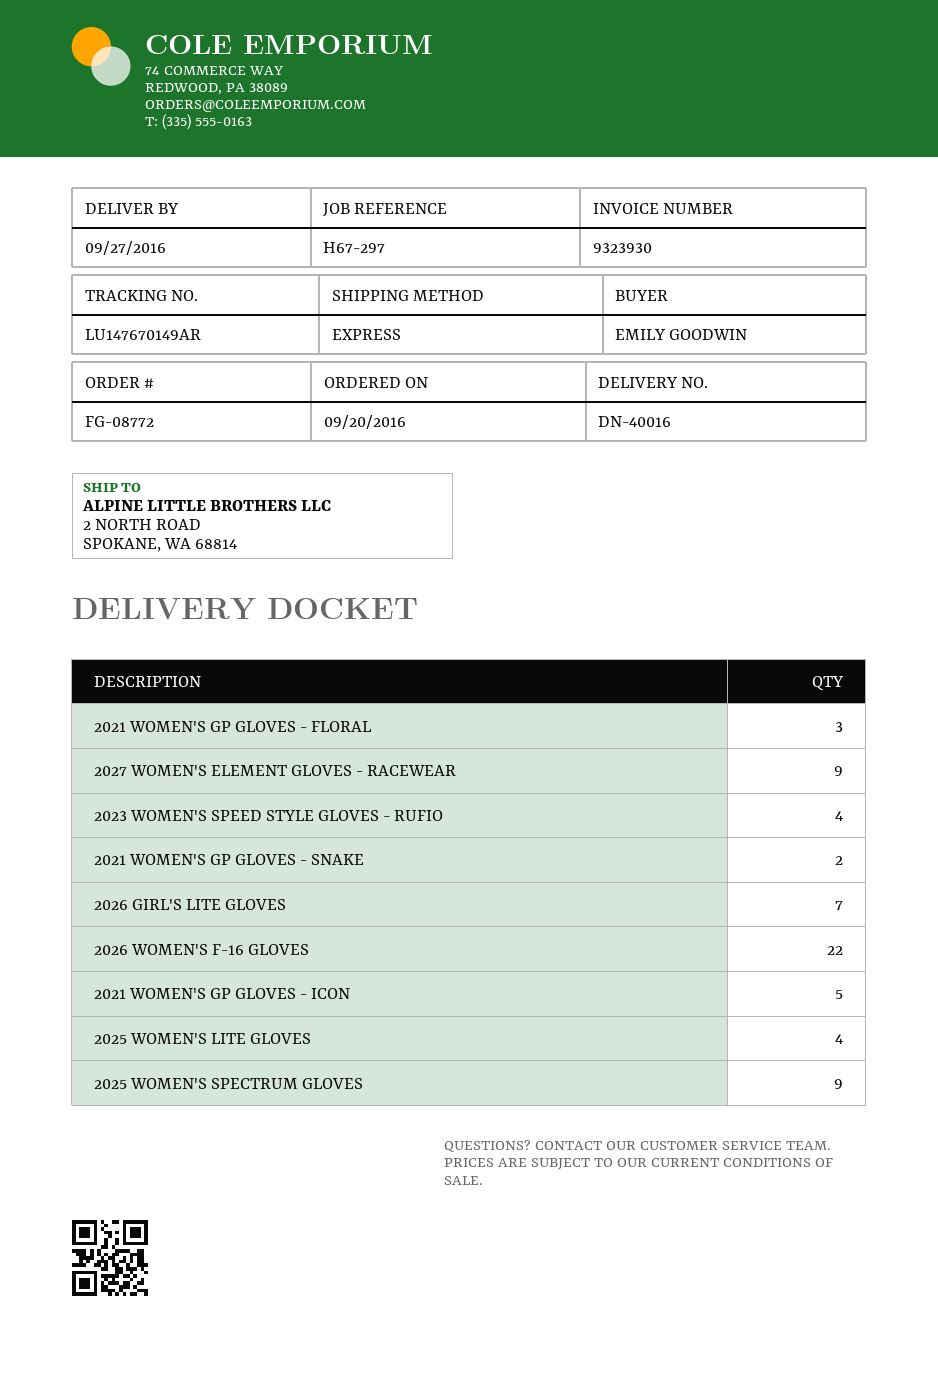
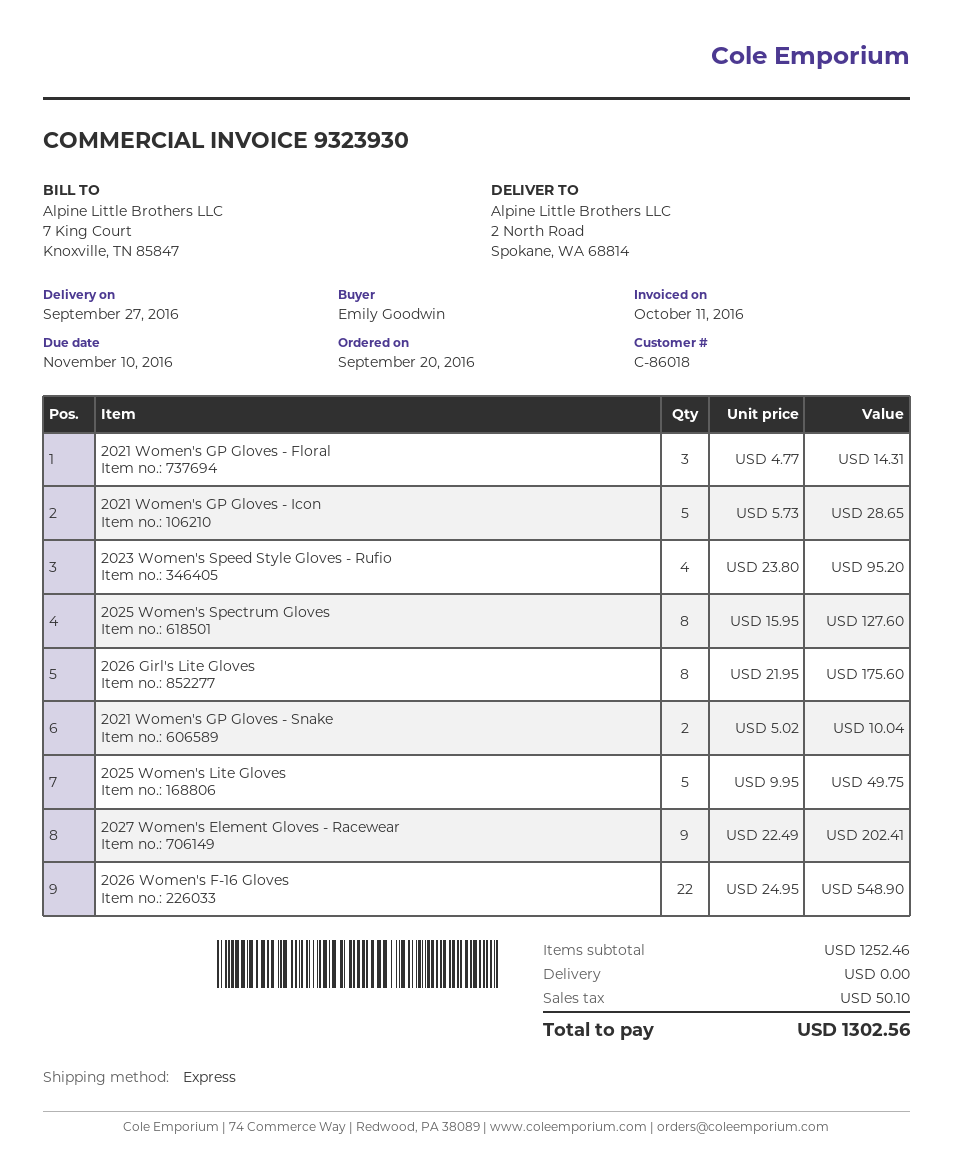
2026 GIRL'S LITE GLOVES: 7 -> 8
2025 WOMEN'S LITE GLOVES: 4 -> 5
2025 WOMEN'S SPECTRUM GLOVES: 9 -> 8

